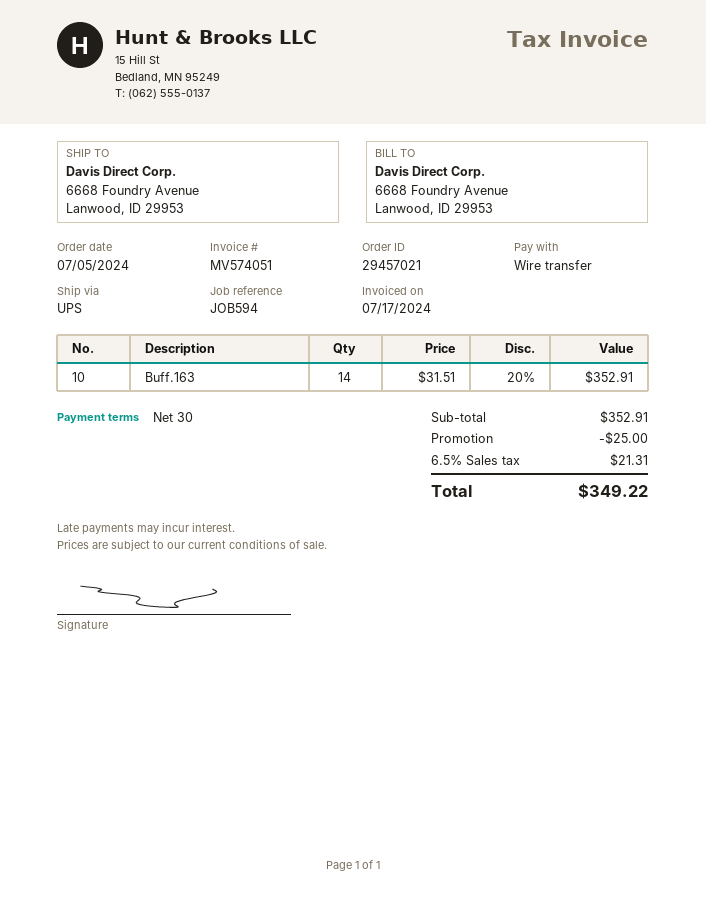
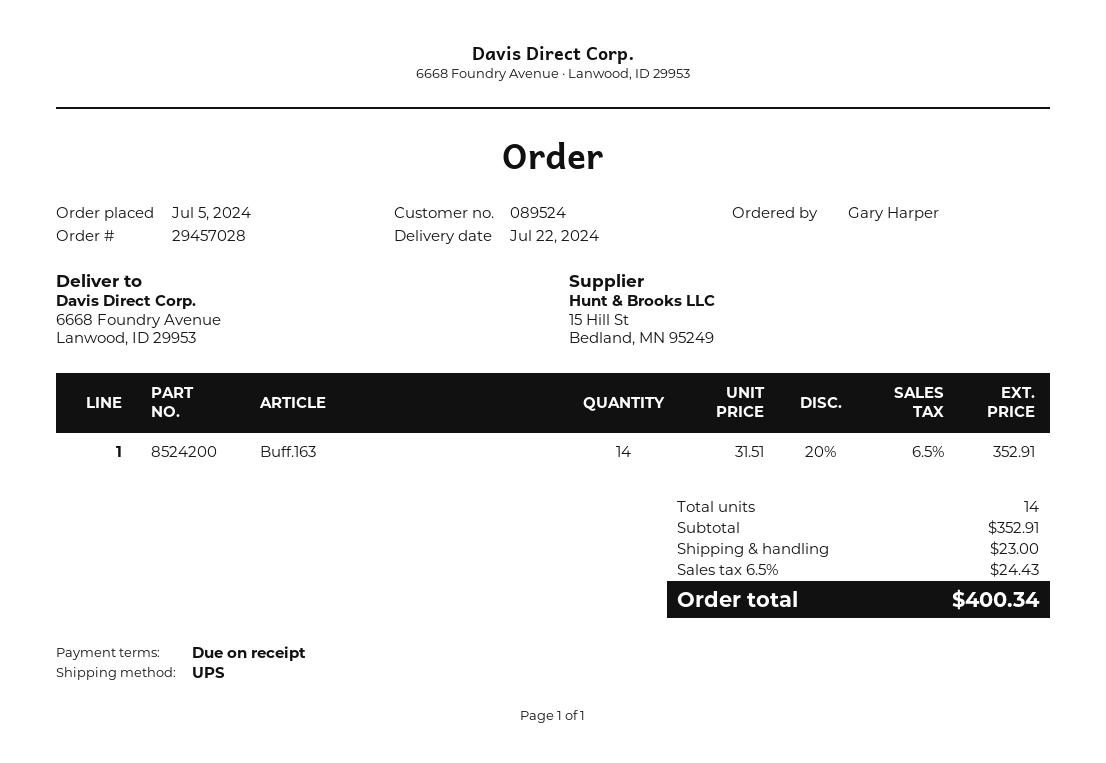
order number: 29457021 -> 29457028
payment terms: 30 days -> on receipt
discount: 25.00 -> none
shipping: none -> 23.00
tax: 6.5% = 21.31 -> 6.5% = 24.43
total: 349.22 -> 400.34

